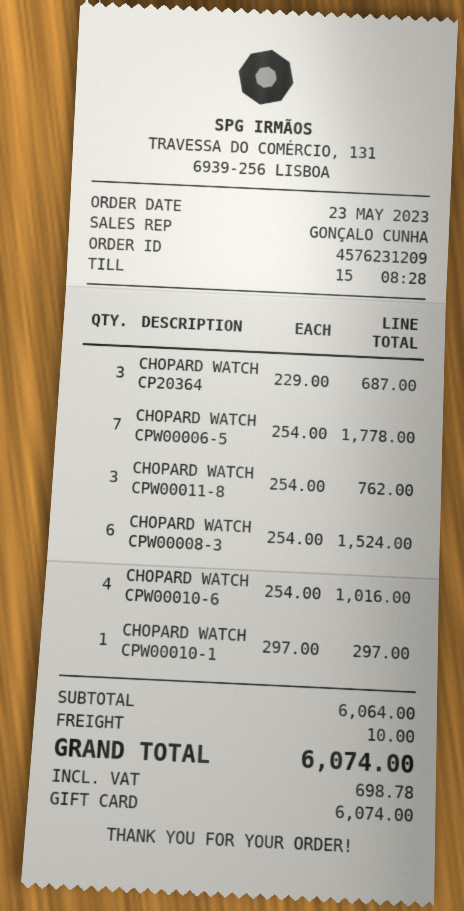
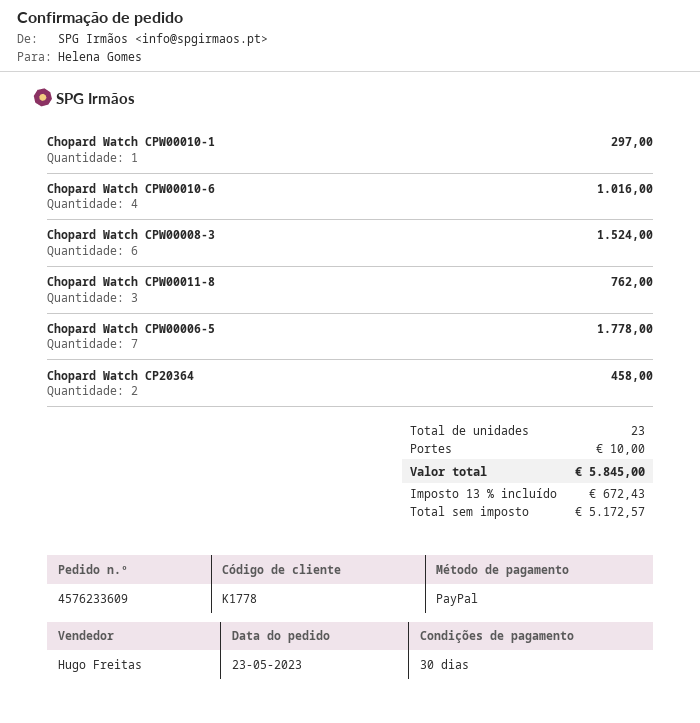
order number: 4576231209 -> 4576233609
sales rep: GONÇALO CUNHA -> Hugo Freitas
payment method: gift card -> PayPal
CHOPARD WATCH CP20364: 3 for 687.00 -> 2 for 458.00
tax: 698.78 -> 672.43
total: 6074.00 -> 5845.00

